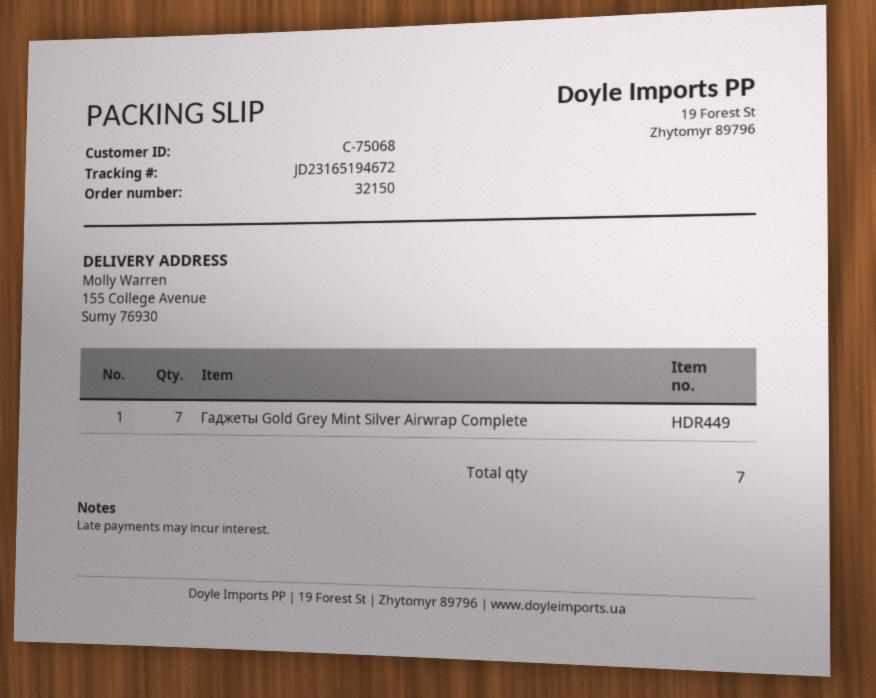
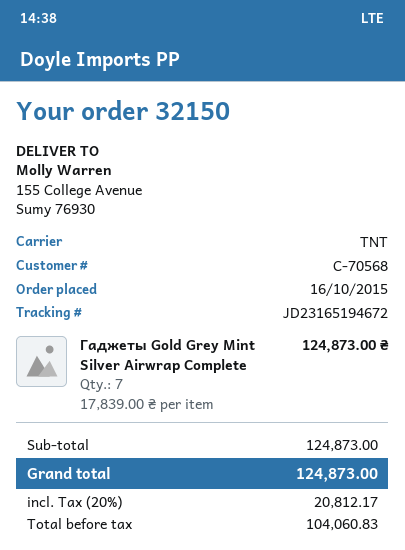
customer number: C-75068 -> C-70568

